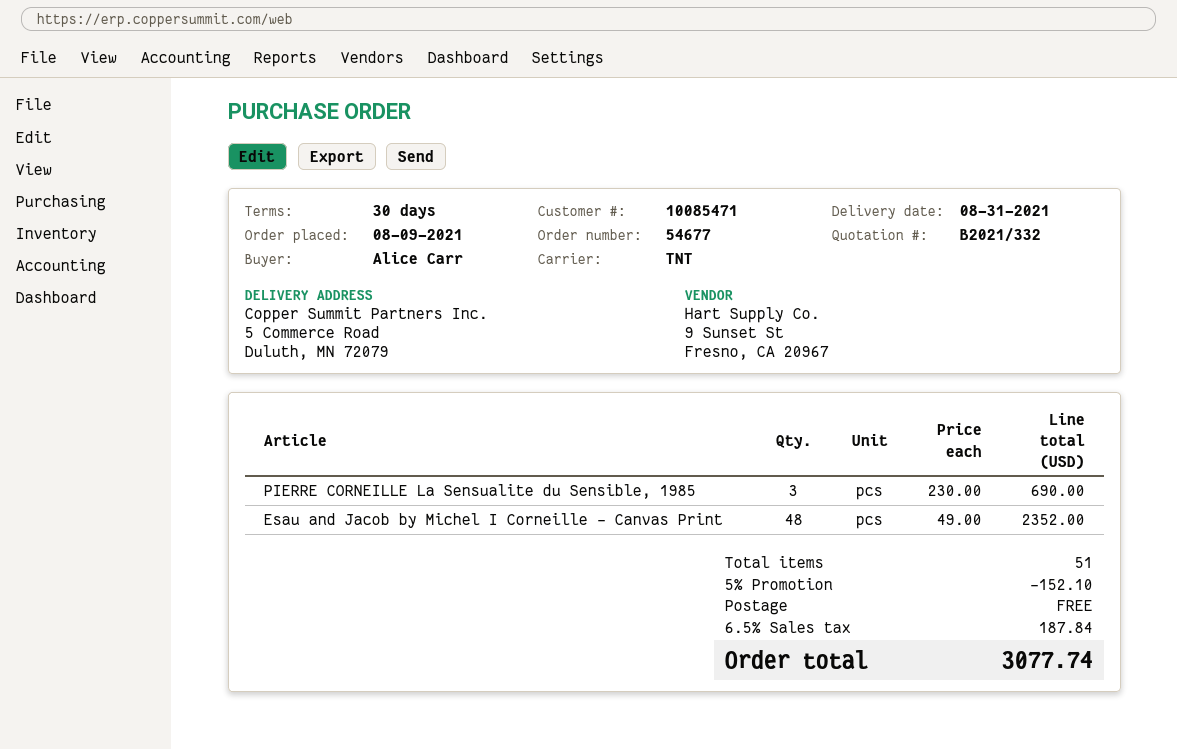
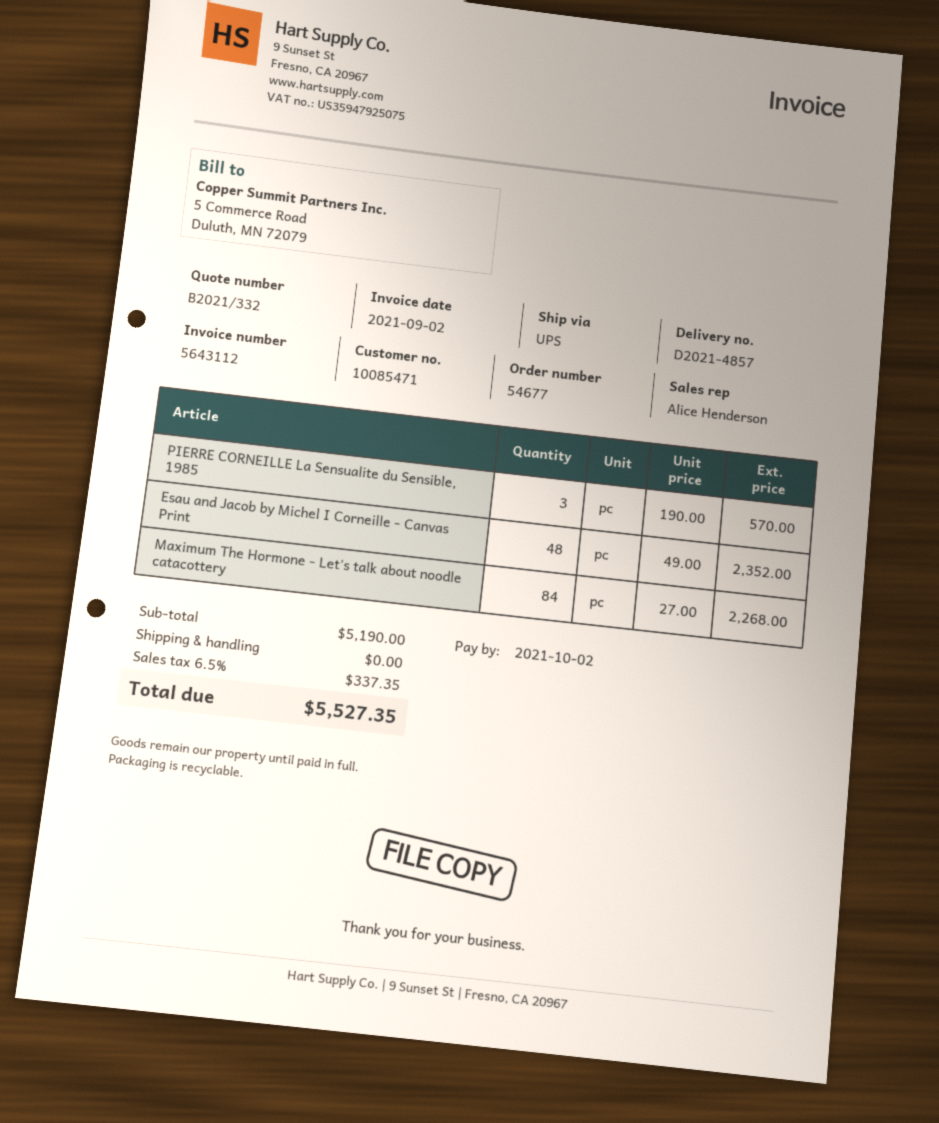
shipping method: TNT -> UPS
PIERRE CORNEILLE La Sensualite du Sensible, 1985: 3 x 230.00 = 690.00 -> 3 x 190.00 = 570.00
Maximum The Hormone - Let's talk about noodle catacottery: none -> 84 x 27.00 = 2268.00
discount: 5% = 152.10 -> none
tax: 6.5% = 187.84 -> 6.5% = 337.35
total: 3077.74 -> 5527.35

